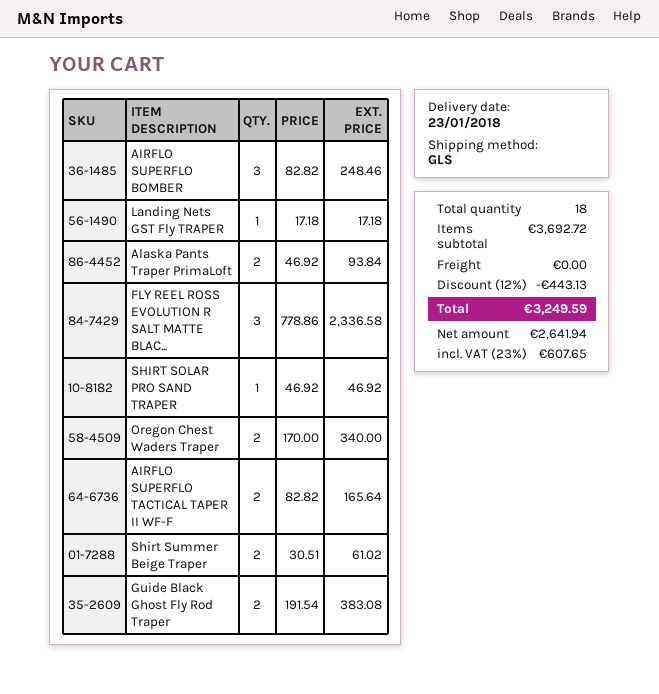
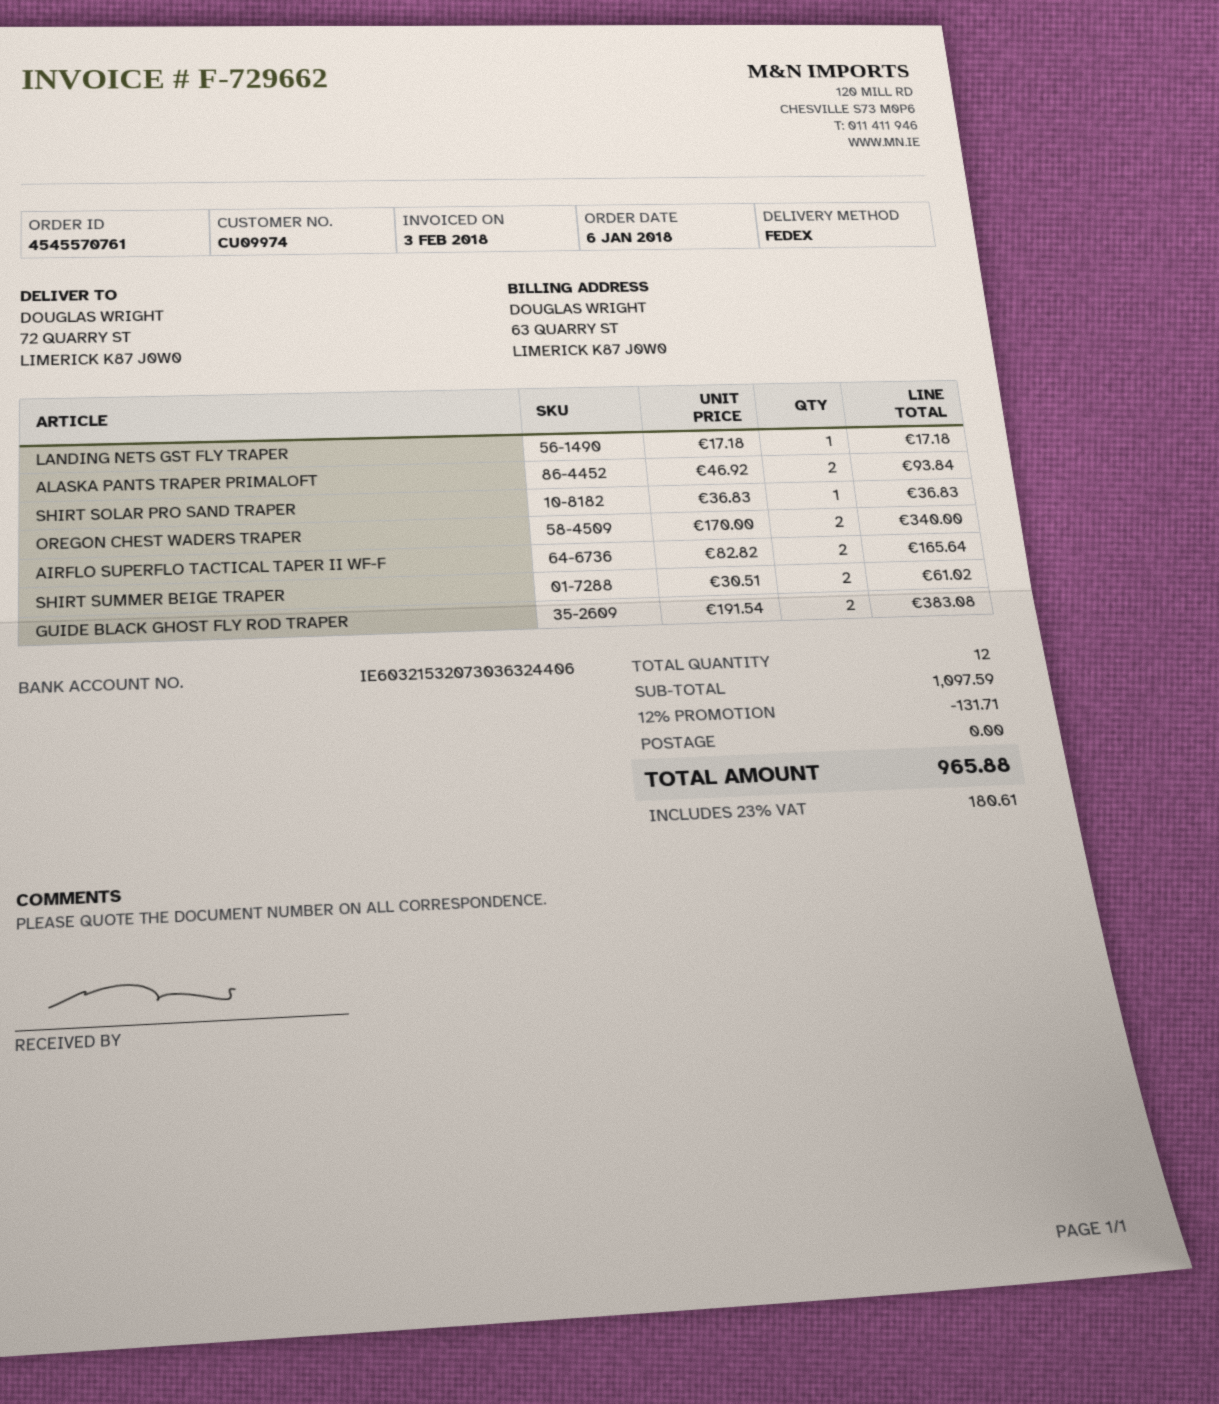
shipping method: GLS -> FedEx
AIRFLO SUPERFLO BOMBER: 3 x 82.82 = 248.46 -> none
FLY REEL ROSS EVOLUTION R SALT MATTE BLAC...: 3 x 778.86 = 2336.58 -> none
SHIRT SOLAR PRO SAND TRAPER: 1 x 46.92 = 46.92 -> 1 x 36.83 = 36.83
total quantity: 18 -> 12
subtotal: 3692.72 -> 1097.59
discount: 12% = 443.13 -> 12% = 131.71
tax: 23% = 607.65 -> 23% = 180.61
total: 3249.59 -> 965.88

